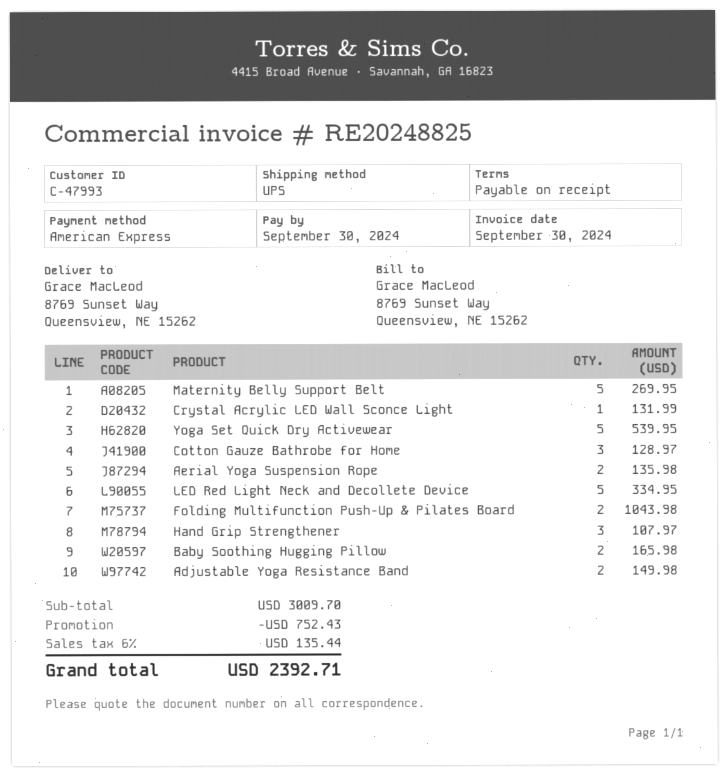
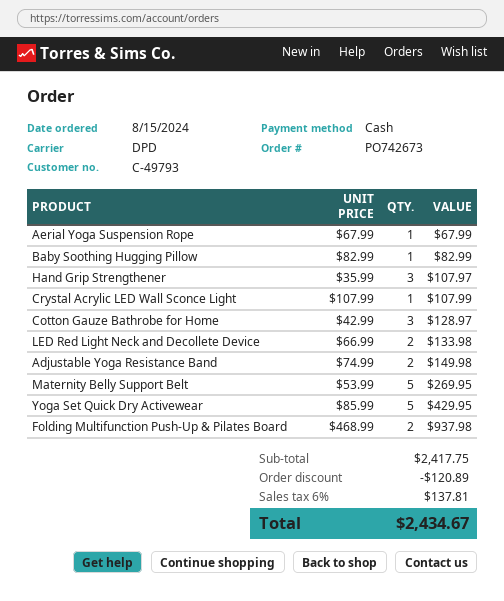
customer number: C-47993 -> C-49793
payment method: American Express -> cash
shipping method: UPS -> DPD
Crystal Acrylic LED Wall Sconce Light: 1 for 131.99 -> 1 for 107.99
Yoga Set Quick Dry Activewear: 5 for 539.95 -> 5 for 429.95
Aerial Yoga Suspension Rope: 2 for 135.98 -> 1 for 67.99
LED Red Light Neck and Decollete Device: 5 for 334.95 -> 2 for 133.98
Folding Multifunction Push-Up & Pilates Board: 2 for 1043.98 -> 2 for 937.98
Baby Soothing Hugging Pillow: 2 for 165.98 -> 1 for 82.99
subtotal: 3009.70 -> 2417.75
discount: 752.43 -> 120.89
tax: 6% = 135.44 -> 6% = 137.81
total: 2392.71 -> 2434.67

